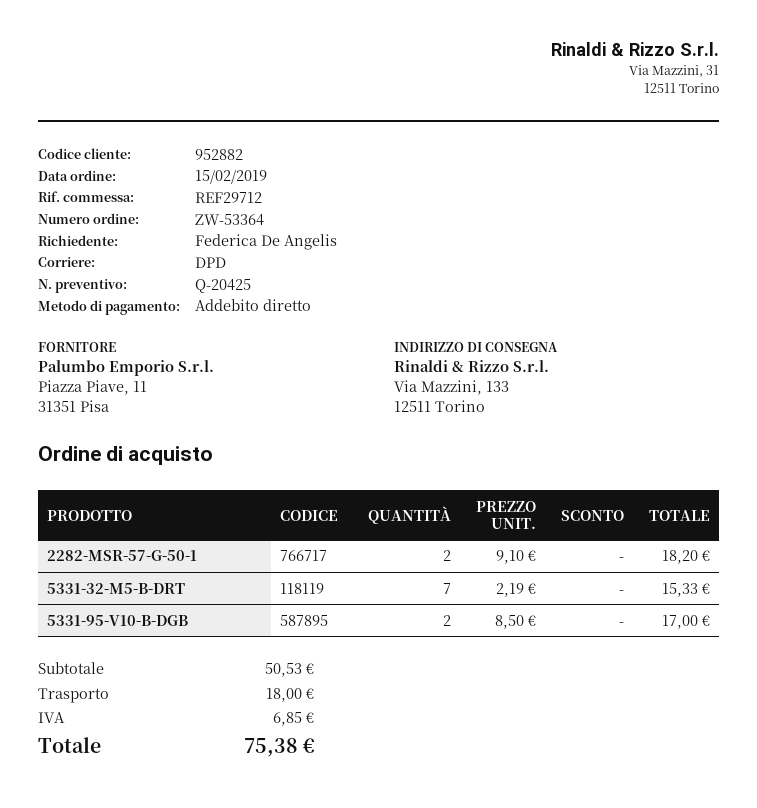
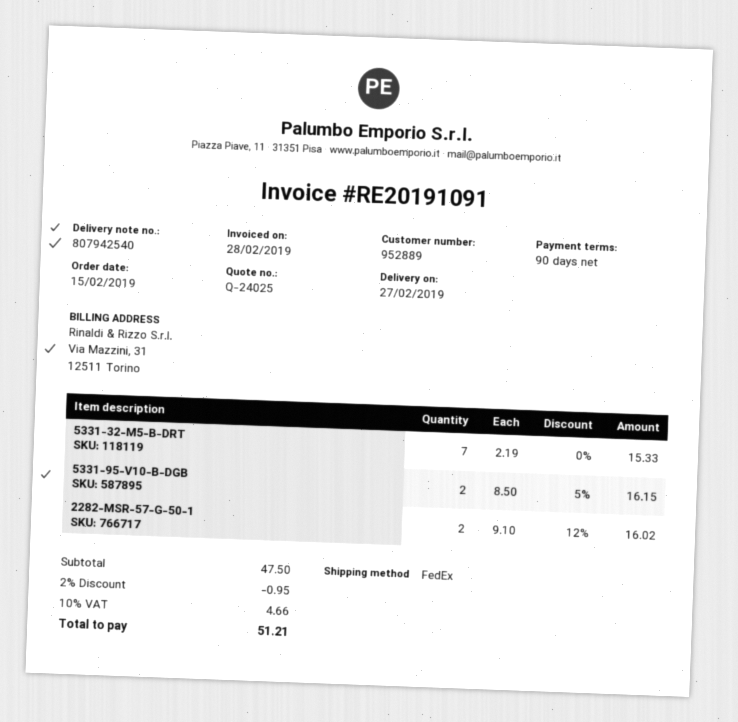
quote number: Q-20425 -> Q-24025
customer number: 952882 -> 952889
shipping method: DPD -> FedEx
2282-MSR-57-G-50-1: 2 x 9.10 = 18.20 -> 2 x 9.10 - 12% = 16.02
5331-95-V10-B-DGB: 2 x 8.50 = 17.00 -> 2 x 8.50 - 5% = 16.15
subtotal: 50.53 -> 47.50
discount: none -> 2% = 0.95
shipping: 18.00 -> none
tax: 6.85 -> 4.66
total: 75.38 -> 51.21

